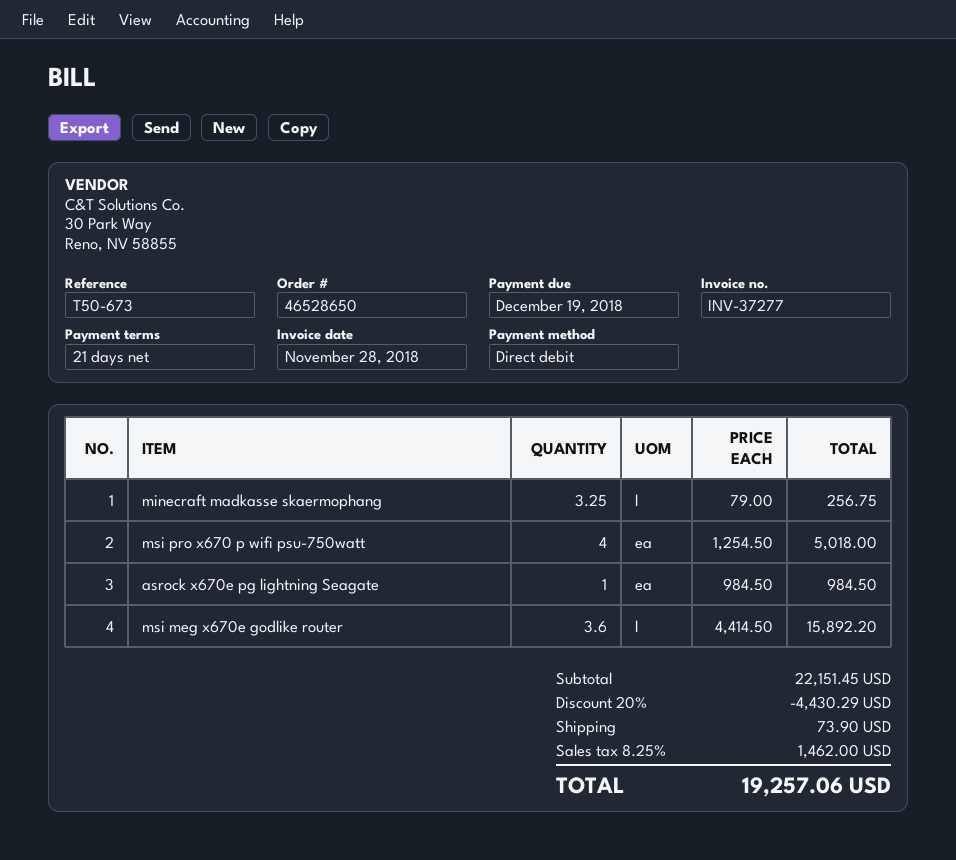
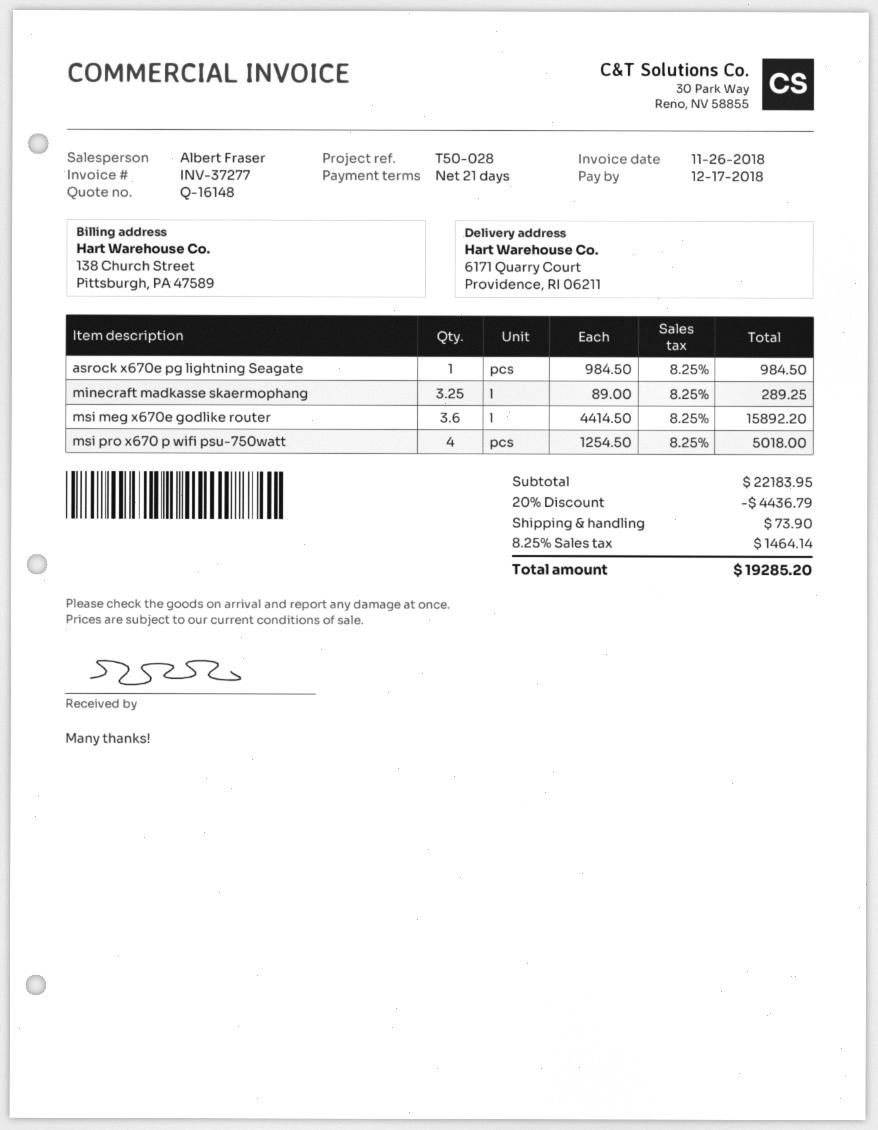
invoice date: 2018-11-28 -> 2018-11-26
due date: 2018-12-19 -> 2018-12-17
reference: T50-673 -> T50-028
minecraft madkasse skaermophang: 3.25 x 79.00 = 256.75 -> 3.25 x 89.00 = 289.25
subtotal: 22151.45 -> 22183.95
discount: 20% = 4430.29 -> 20% = 4436.79
tax: 8.25% = 1462.00 -> 8.25% = 1464.14
total: 19257.06 -> 19285.20

